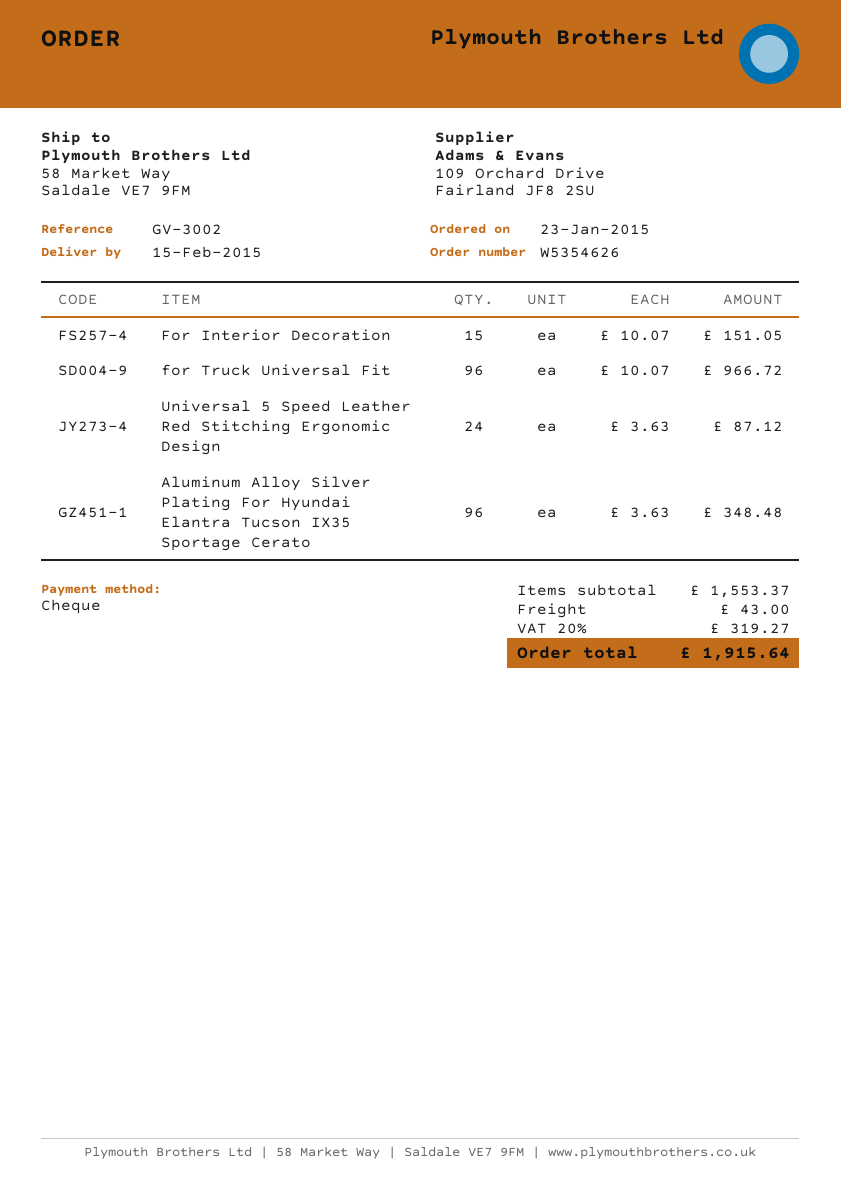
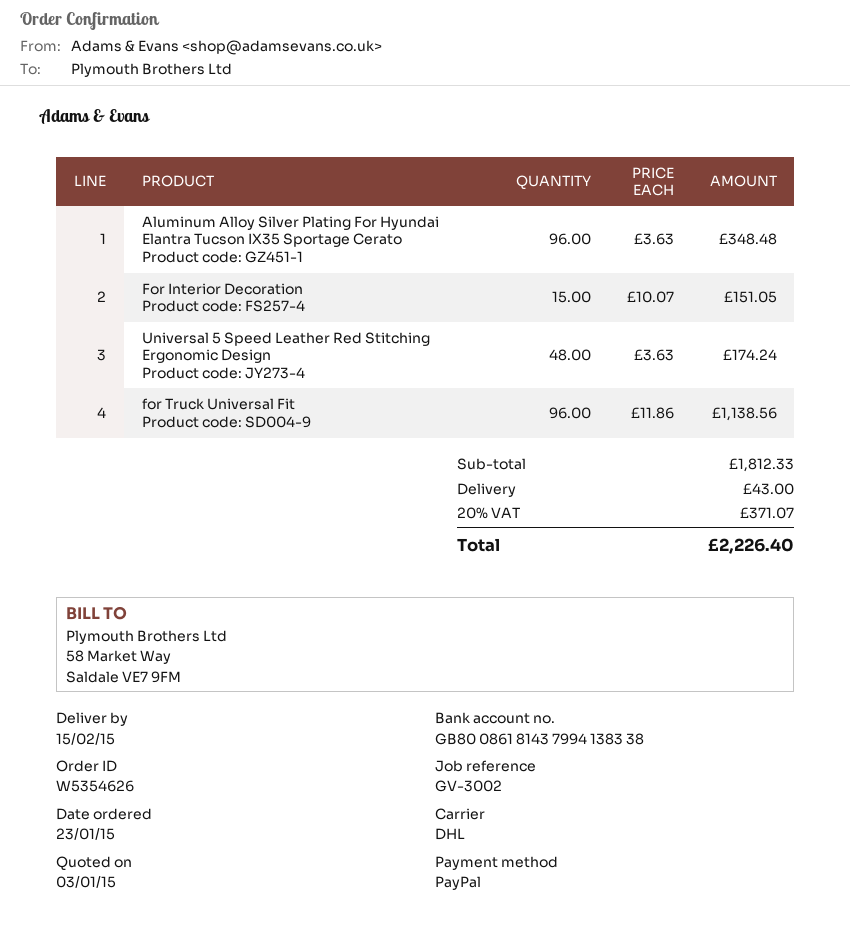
payment method: cheque -> PayPal
for Truck Universal Fit: 96 x 10.07 = 966.72 -> 96 x 11.86 = 1138.56
Universal 5 Speed Leather Red Stitching Ergonomic Design: 24 x 3.63 = 87.12 -> 48 x 3.63 = 174.24
subtotal: 1553.37 -> 1812.33
tax: 20% = 319.27 -> 20% = 371.07
total: 1915.64 -> 2226.40

